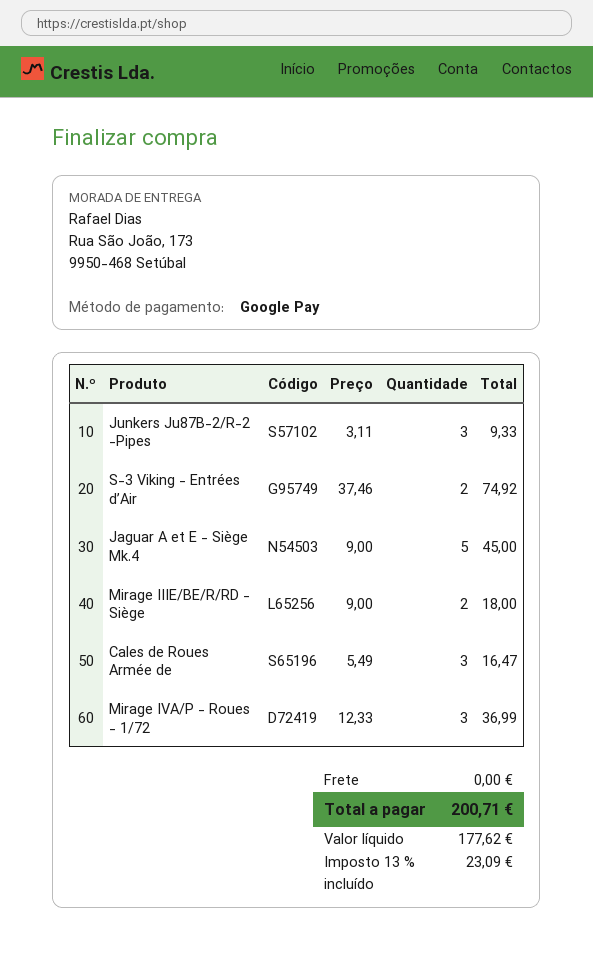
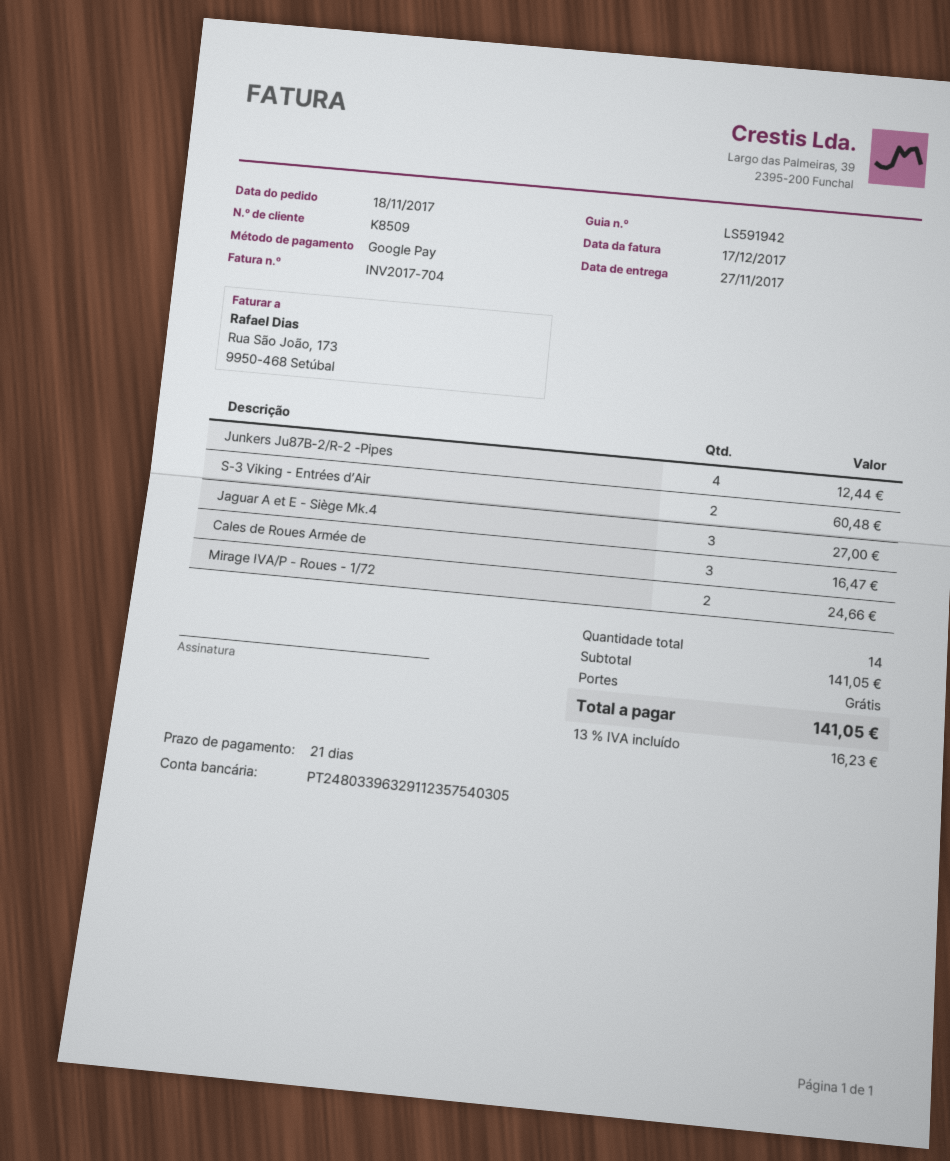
Junkers Ju87B-2/R-2 -Pipes: 3 for 9.33 -> 4 for 12.44
S-3 Viking - Entrées d’Air: 2 for 74.92 -> 2 for 60.48
Jaguar A et E - Siège Mk.4: 5 for 45.00 -> 3 for 27.00
Mirage IIIE/BE/R/RD - Siège: 2 for 18.00 -> none
Mirage IVA/P - Roues - 1/72: 3 for 36.99 -> 2 for 24.66
tax: 13% = 23.09 -> 13% = 16.23
total: 200.71 -> 141.05

